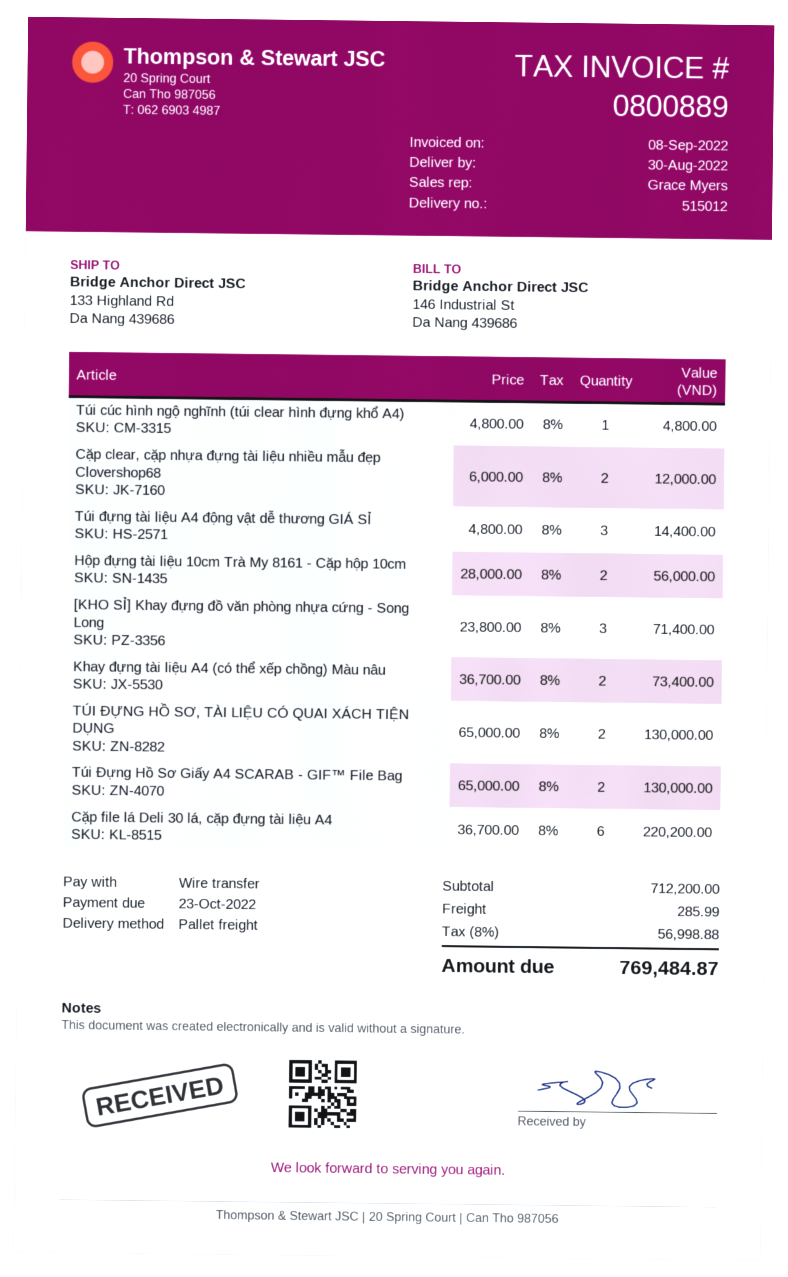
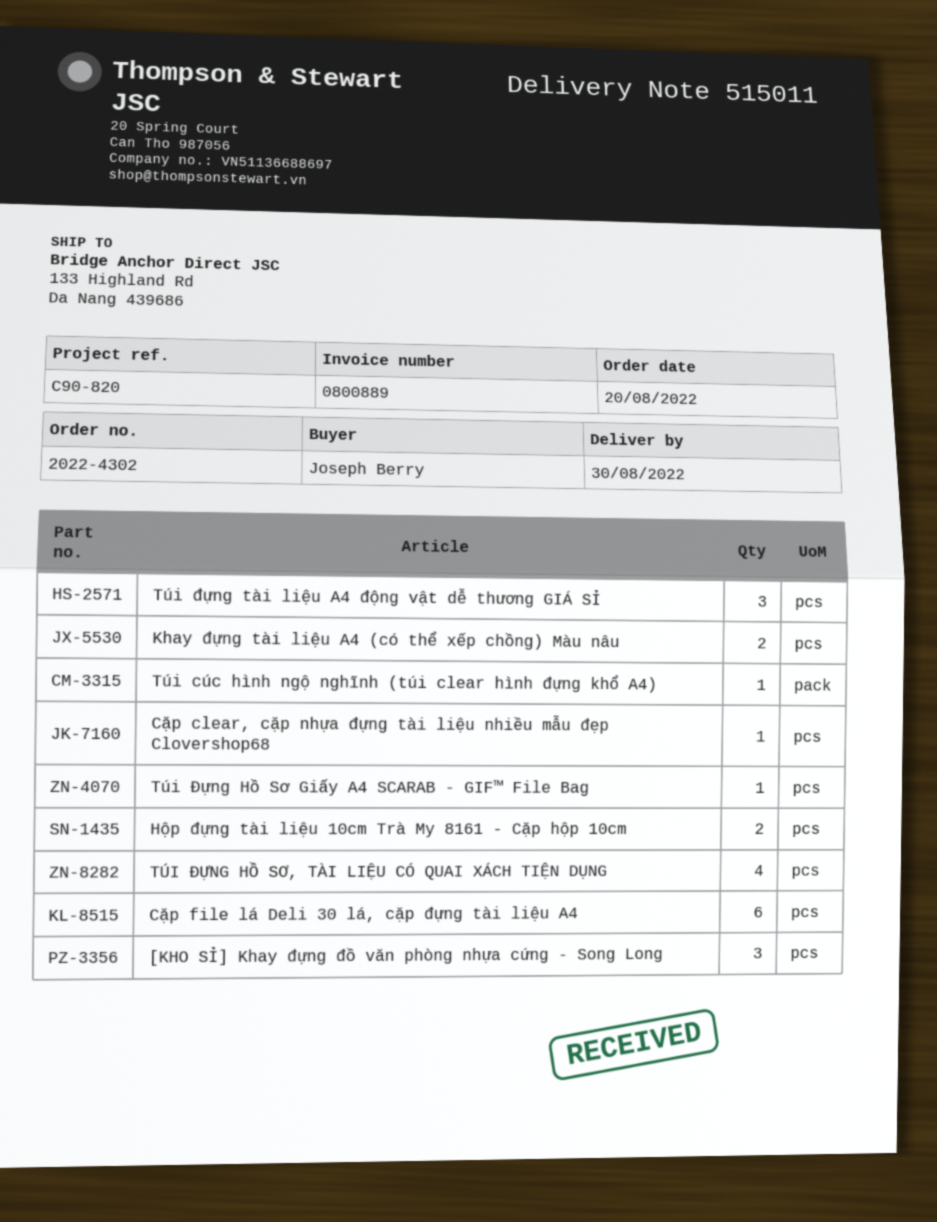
delivery note number: 515012 -> 515011
Cặp clear, cặp nhựa đựng tài liệu nhiều mẫu đẹp Clovershop68: 2 -> 1
TÚI ĐỰNG HỒ SƠ, TÀI LIỆU CÓ QUAI XÁCH TIỆN DỤNG: 2 -> 4
Túi Đựng Hồ Sơ Giấy A4 SCARAB - GIF™ File Bag: 2 -> 1

